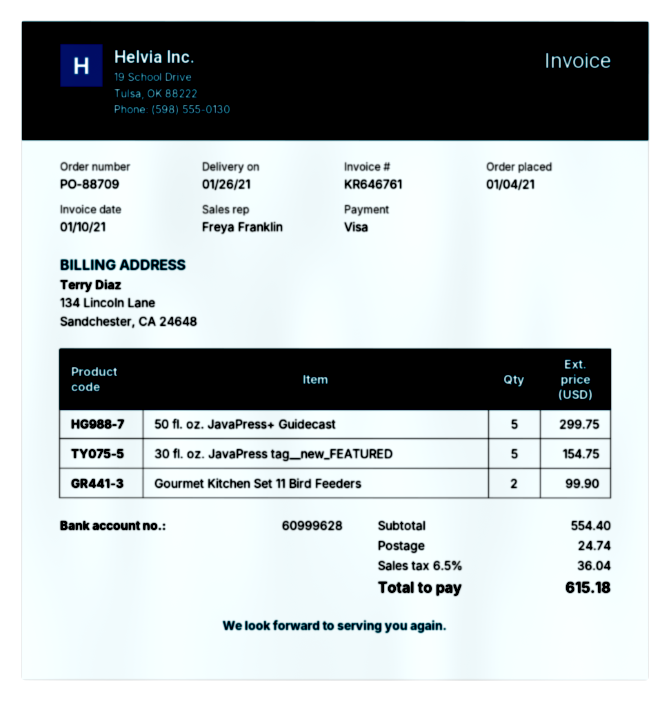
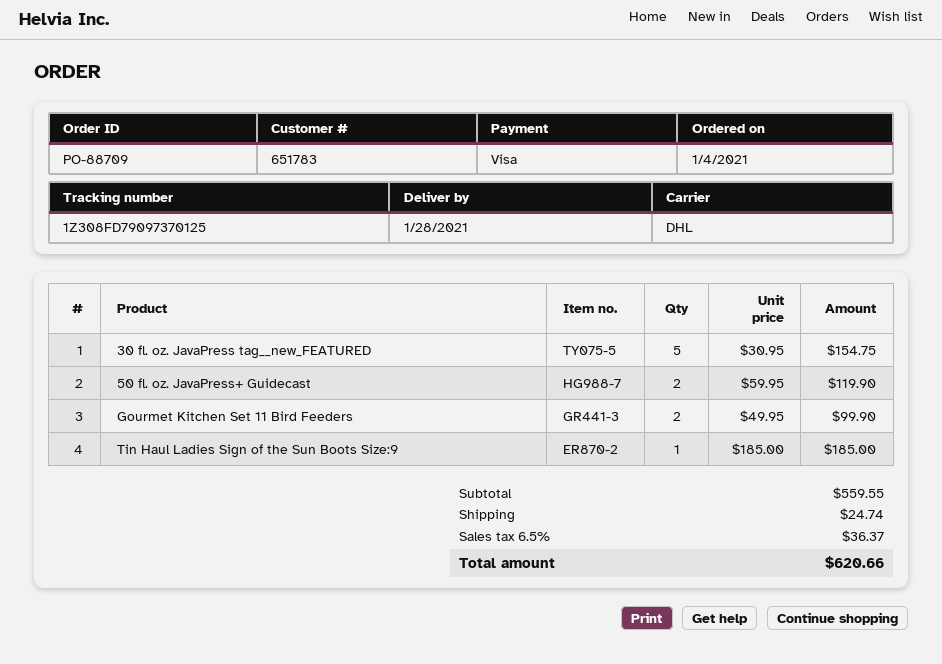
delivery date: 2021-01-26 -> 2021-01-28
50 fl. oz. JavaPress+ Guidecast: 5 for 299.75 -> 2 for 119.90
Tin Haul Ladies Sign of the Sun Boots Size:9: none -> 1 for 185.00
subtotal: 554.40 -> 559.55
tax: 6.5% = 36.04 -> 6.5% = 36.37
total: 615.18 -> 620.66

